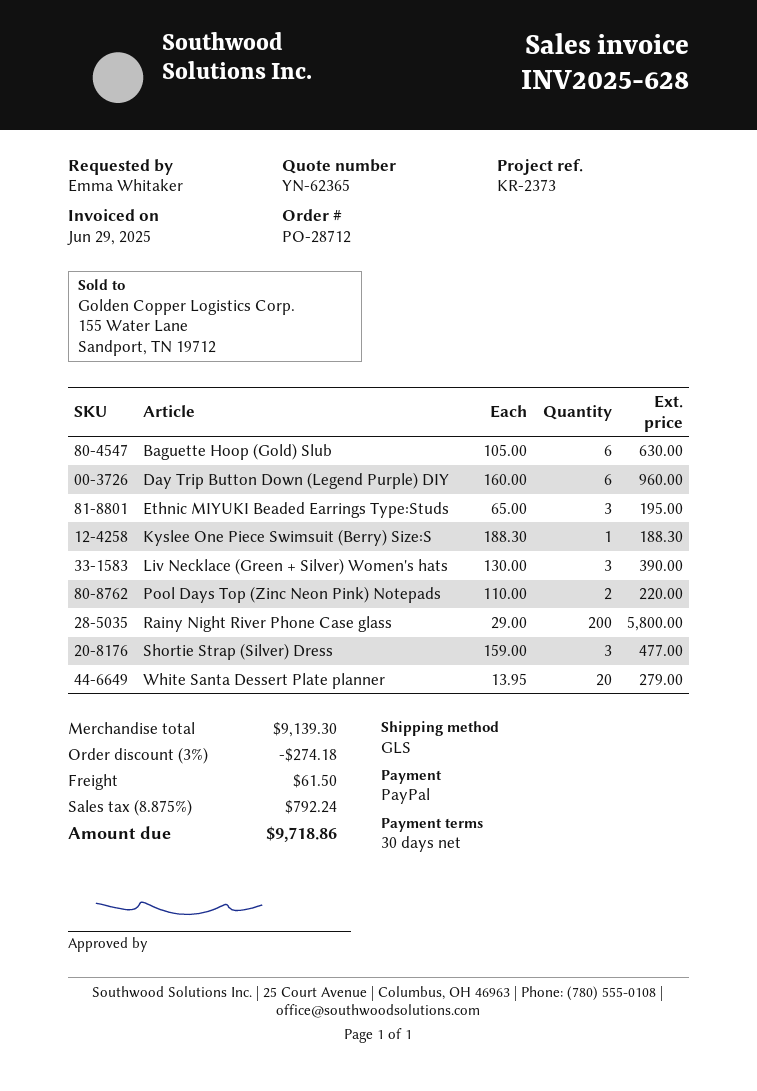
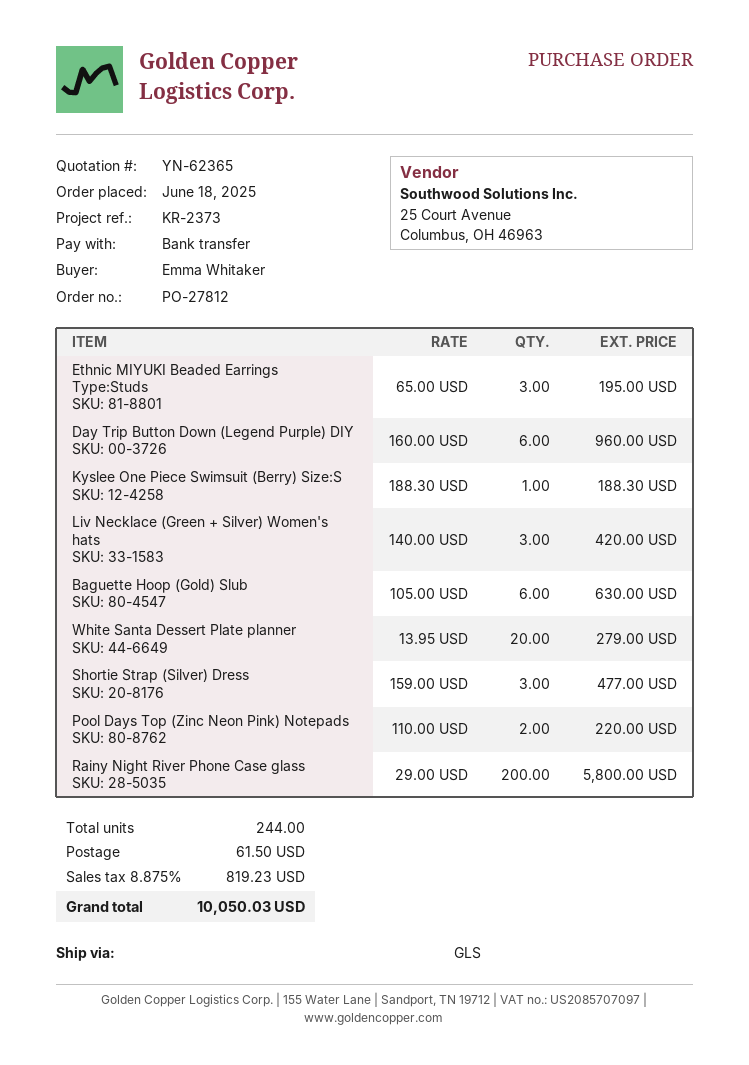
order number: PO-28712 -> PO-27812
payment method: PayPal -> bank transfer
Liv Necklace (Green + Silver) Women's hats: 3 x 130.00 = 390.00 -> 3 x 140.00 = 420.00
discount: 3% = 274.18 -> none
tax: 8.875% = 792.24 -> 8.875% = 819.23
total: 9718.86 -> 10050.03

